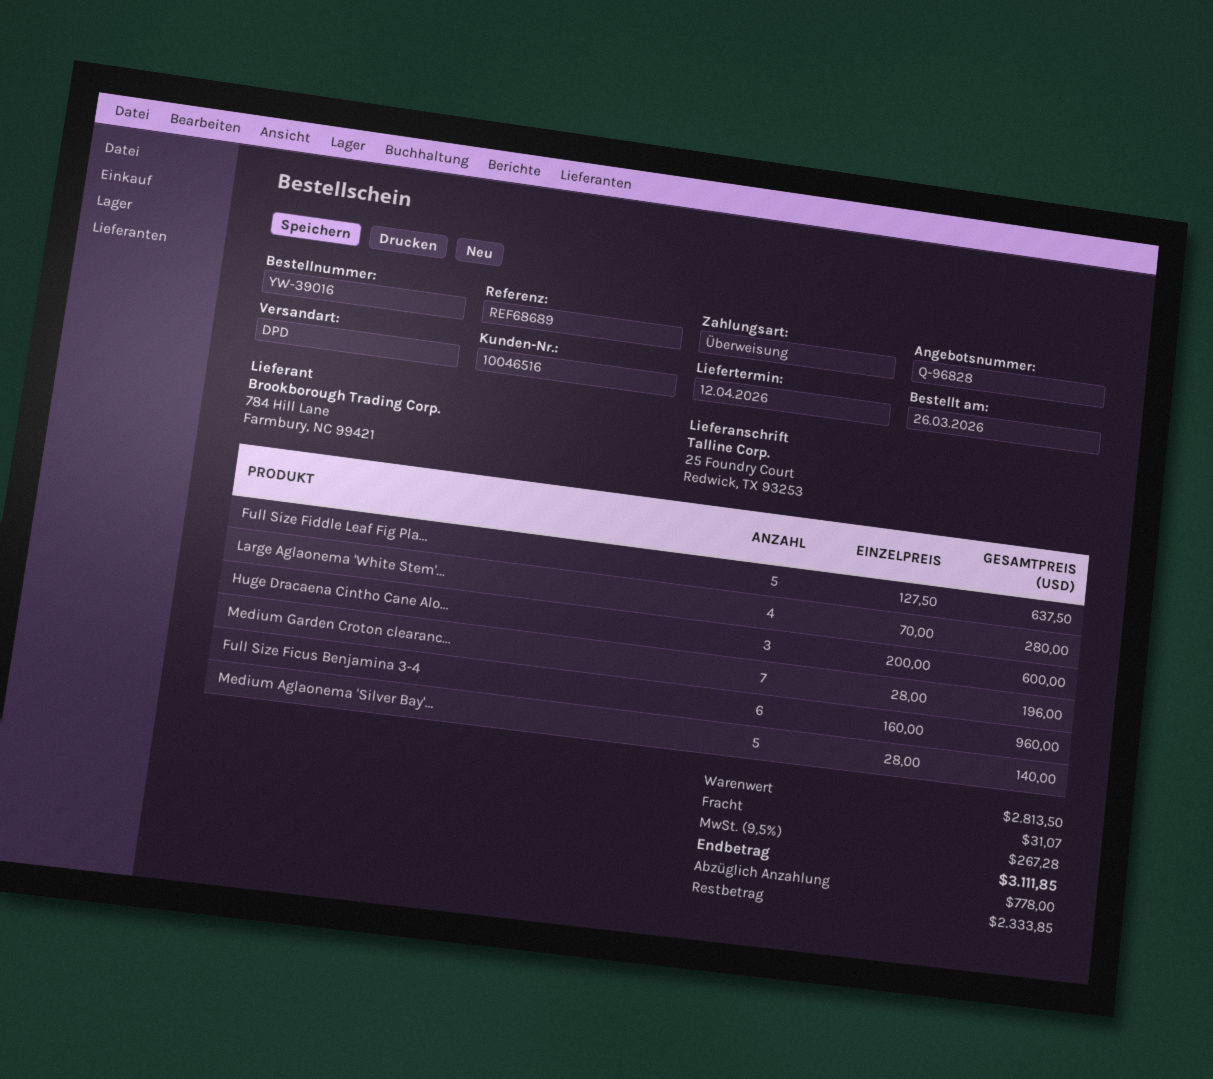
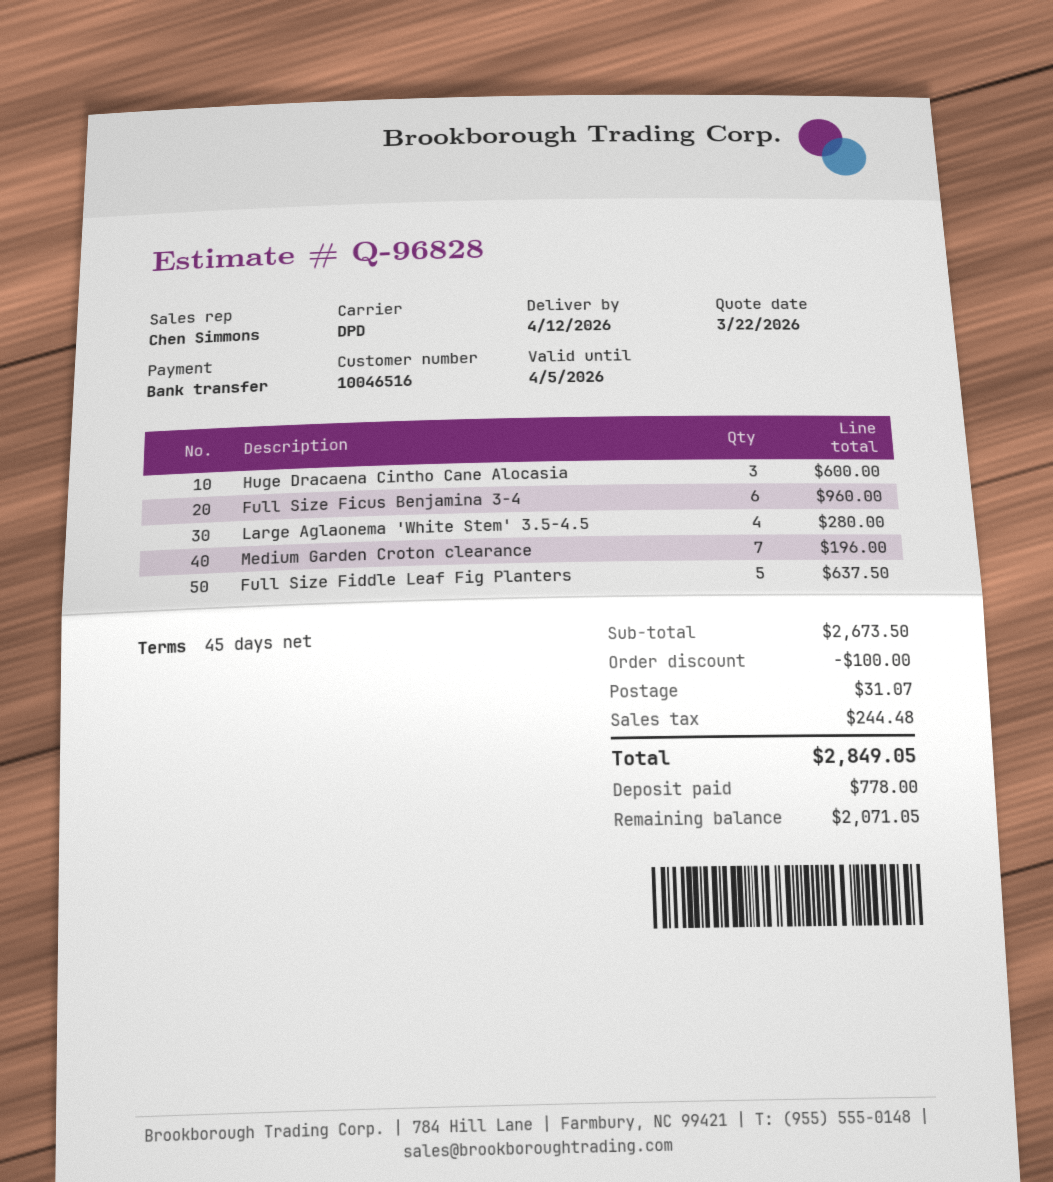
Medium Aglaonema 'Silver Bay'...: 5 for 140.00 -> none
subtotal: 2813.50 -> 2673.50
discount: none -> 100.00
tax: 267.28 -> 244.48
total: 3111.85 -> 2849.05
balance: 2333.85 -> 2071.05

